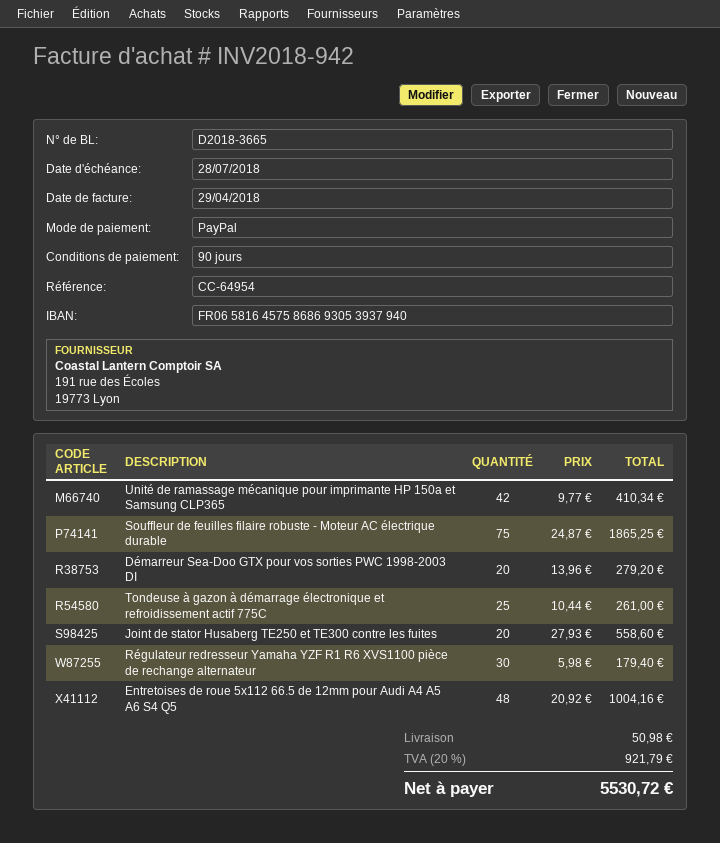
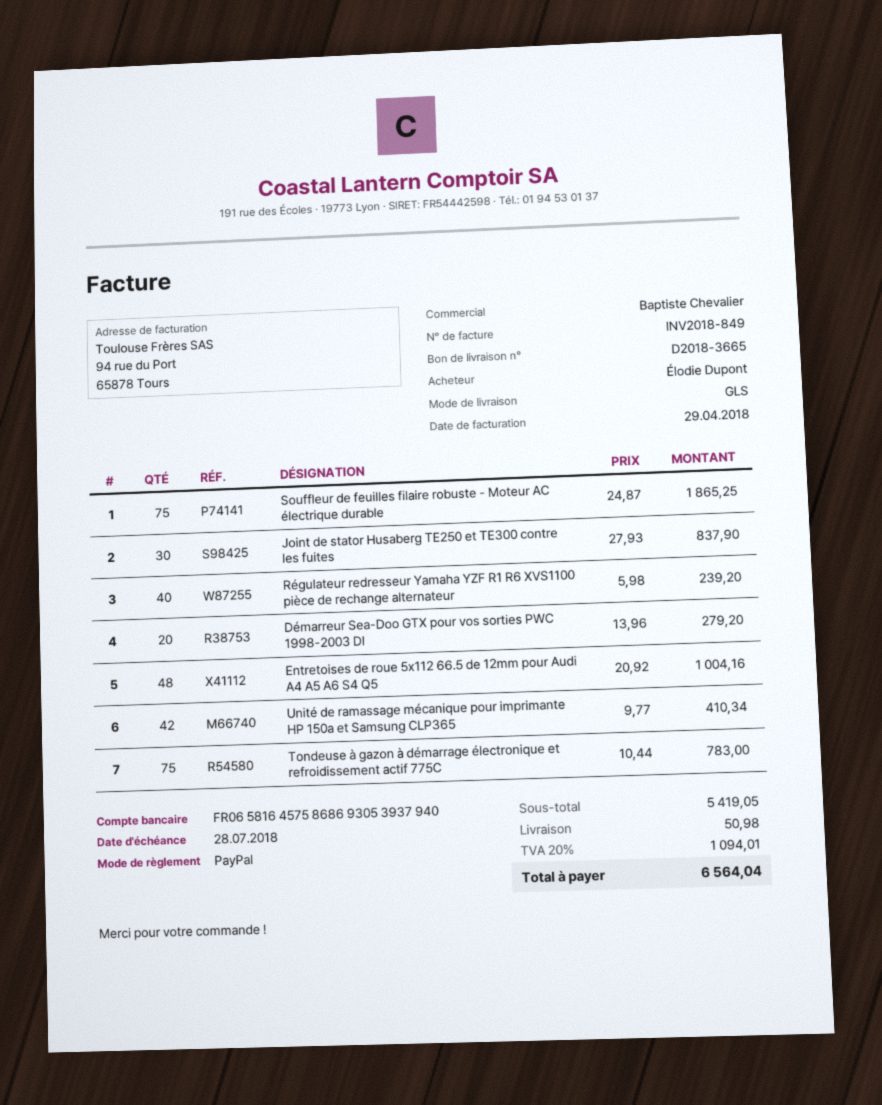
invoice number: INV2018-942 -> INV2018-849
Tondeuse à gazon à démarrage électronique et refroidissement actif 775C: 25 x 10.44 = 261.00 -> 75 x 10.44 = 783.00
Joint de stator Husaberg TE250 et TE300 contre les fuites: 20 x 27.93 = 558.60 -> 30 x 27.93 = 837.90
Régulateur redresseur Yamaha YZF R1 R6 XVS1100 pièce de rechange alternateur: 30 x 5.98 = 179.40 -> 40 x 5.98 = 239.20
tax: 20% = 921.79 -> 20% = 1094.01
total: 5530.72 -> 6564.04

